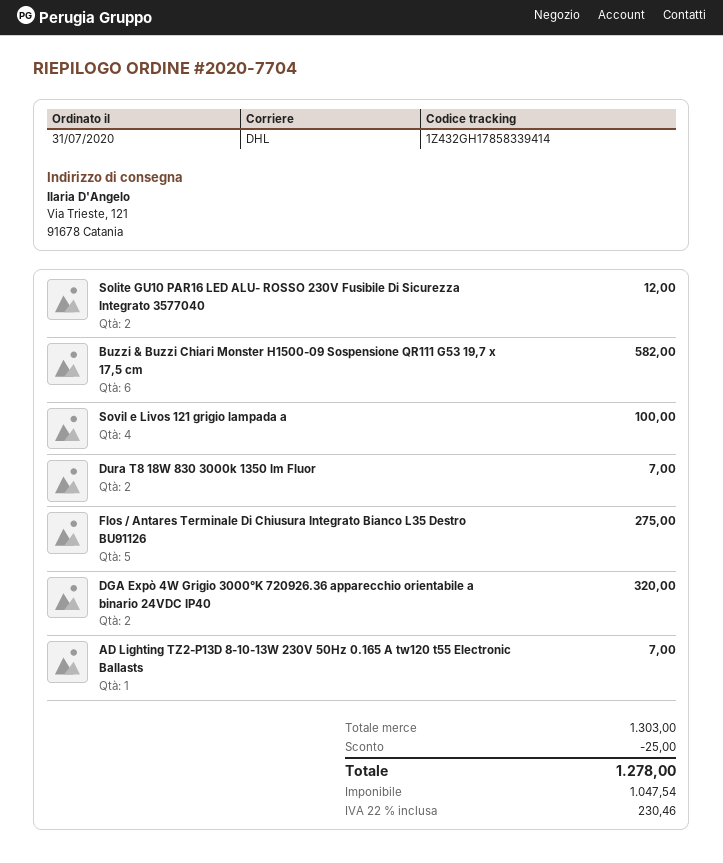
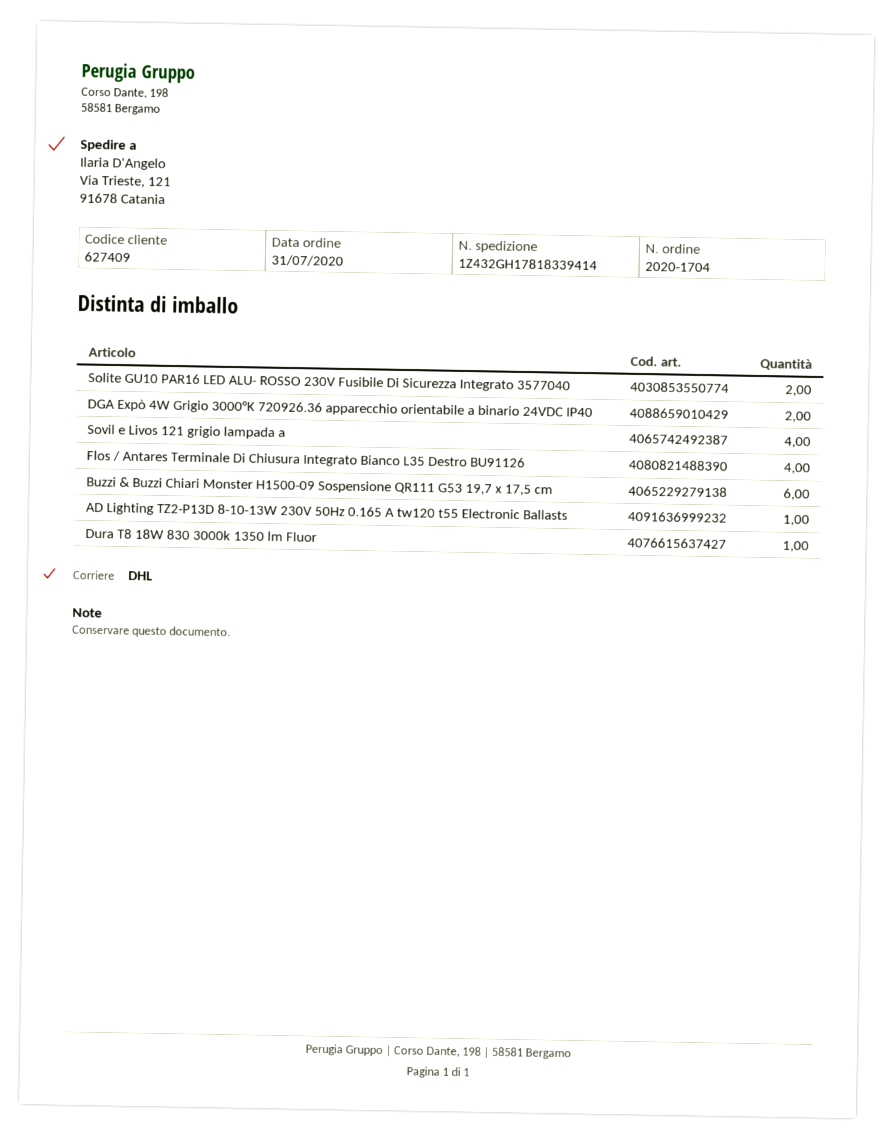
order number: 2020-7704 -> 2020-1704
tracking number: 1Z432GH17858339414 -> 1Z432GH17818339414
Dura T8 18W 830 3000k 1350 lm Fluor: 2 -> 1
Flos / Antares Terminale Di Chiusura Integrato Bianco L35 Destro BU91126: 5 -> 4

